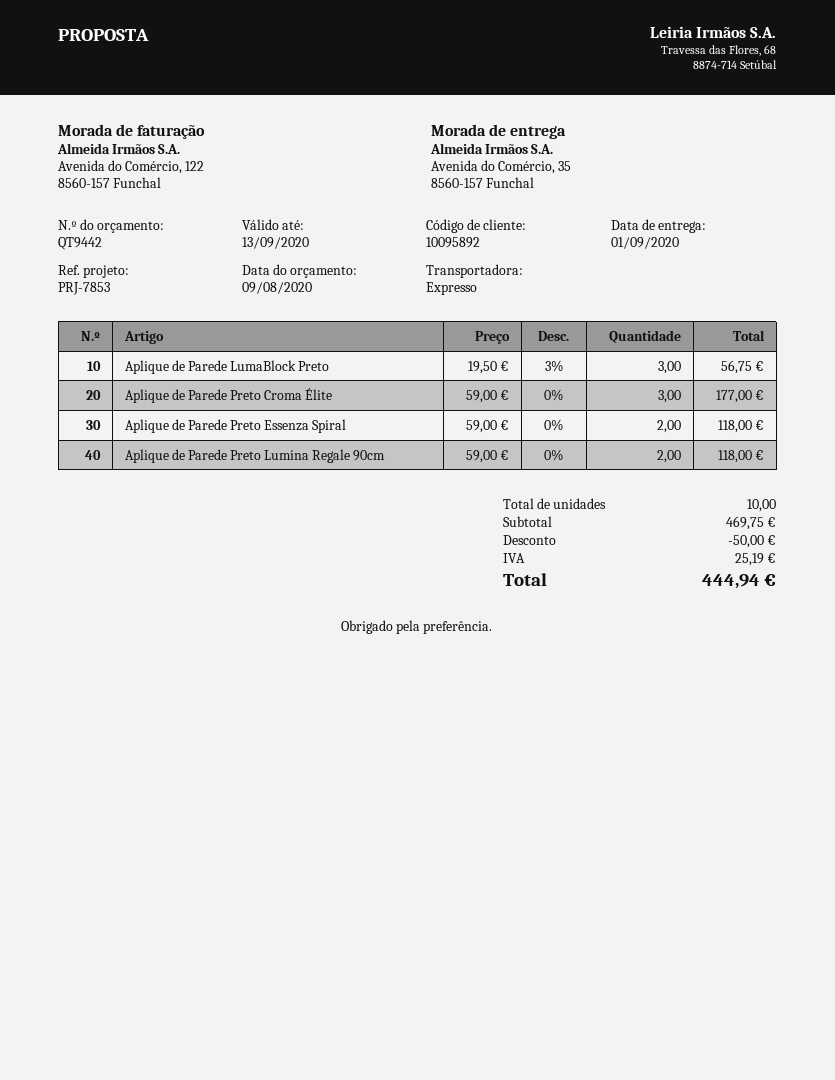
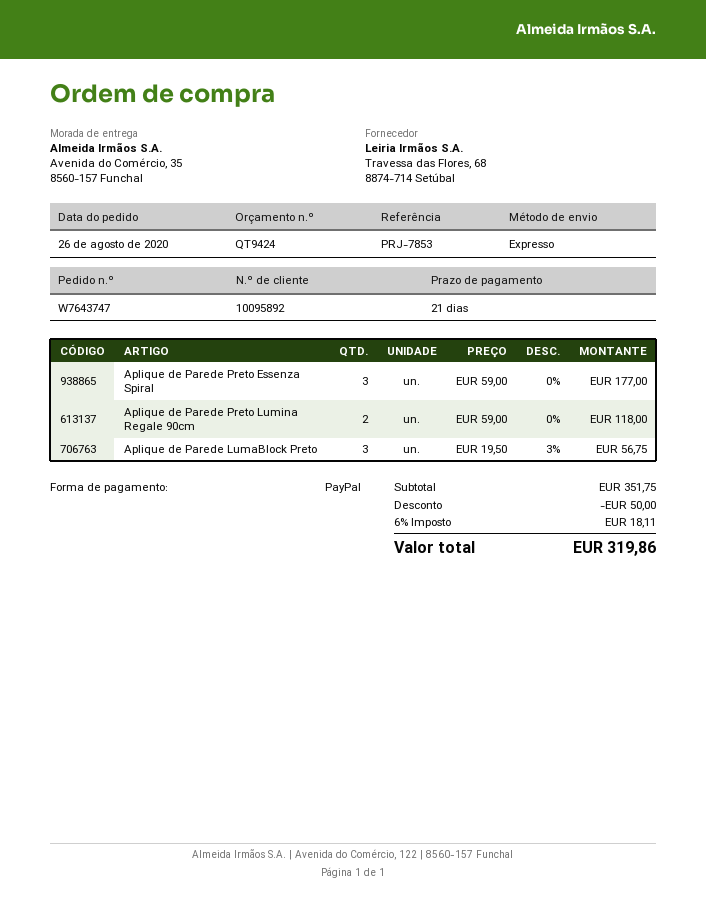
quote number: QT9442 -> QT9424
Aplique de Parede Preto Croma Élite: 3 x 59.00 = 177.00 -> none
Aplique de Parede Preto Essenza Spiral: 2 x 59.00 = 118.00 -> 3 x 59.00 = 177.00
subtotal: 469.75 -> 351.75
tax: 25.19 -> 18.11
total: 444.94 -> 319.86

